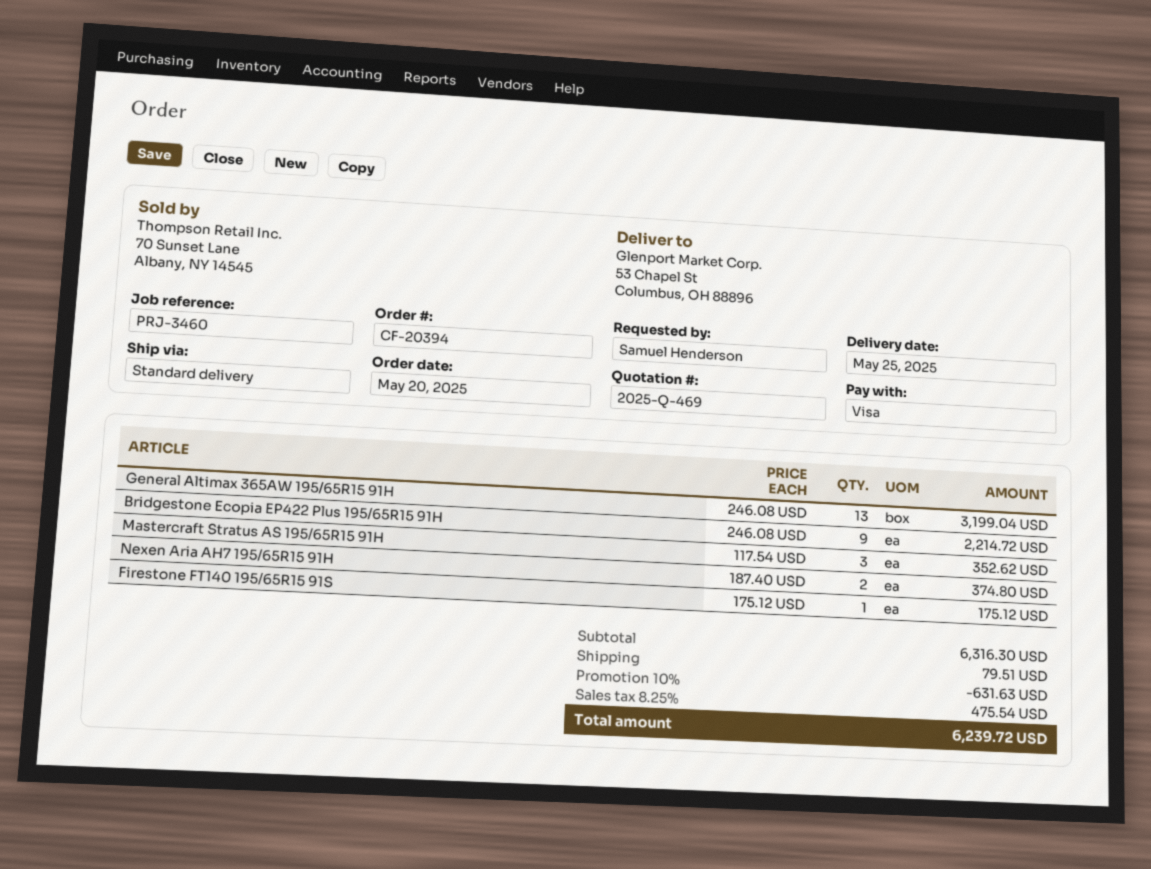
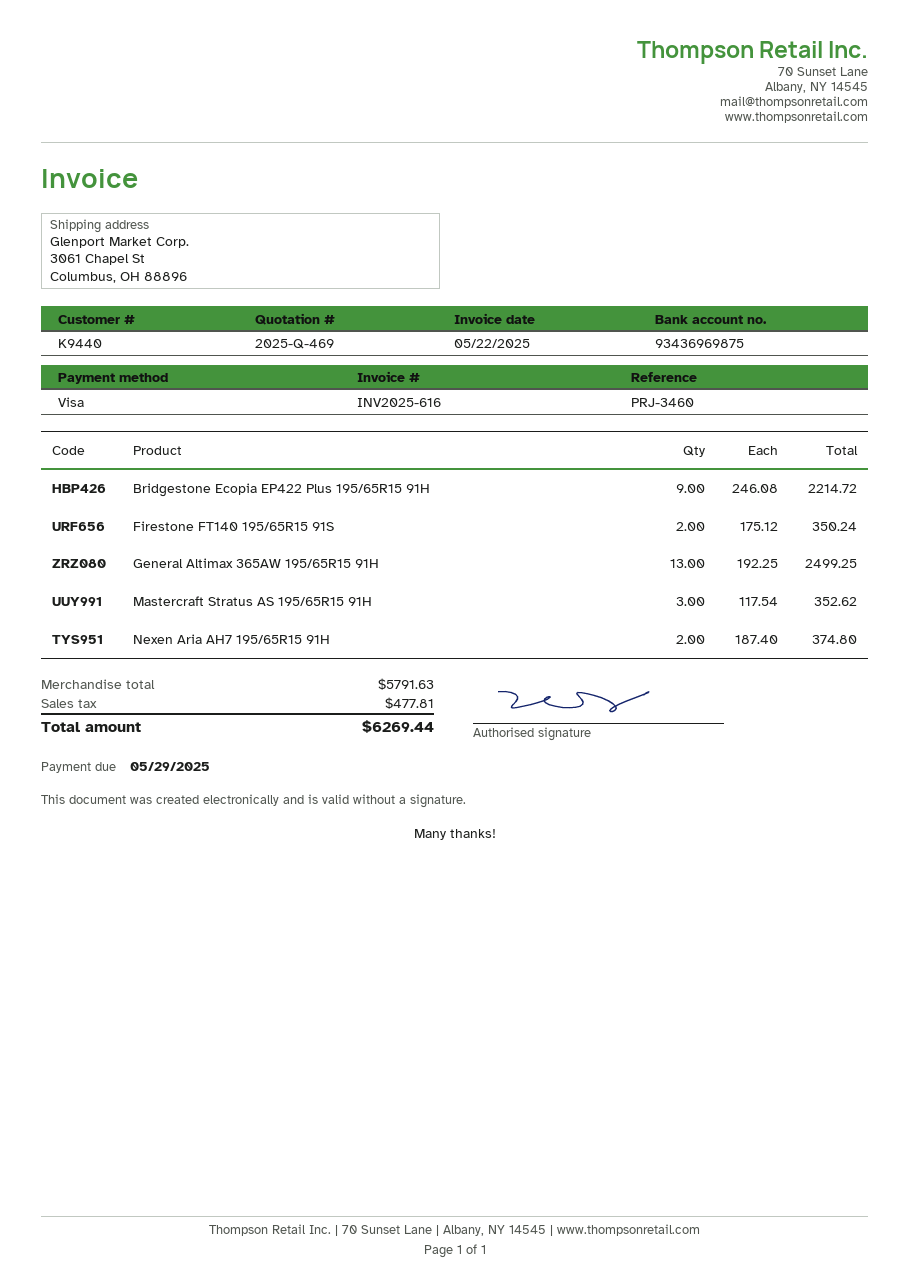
ship to: 53 Chapel St, Columbus, OH 88896 -> 3061 Chapel St, Columbus, OH 88896
General Altimax 365AW 195/65R15 91H: 13 x 246.08 = 3199.04 -> 13 x 192.25 = 2499.25
Firestone FT140 195/65R15 91S: 1 x 175.12 = 175.12 -> 2 x 175.12 = 350.24
subtotal: 6316.30 -> 5791.63
discount: 10% = 631.63 -> none
shipping: 79.51 -> none
tax: 475.54 -> 477.81
total: 6239.72 -> 6269.44

